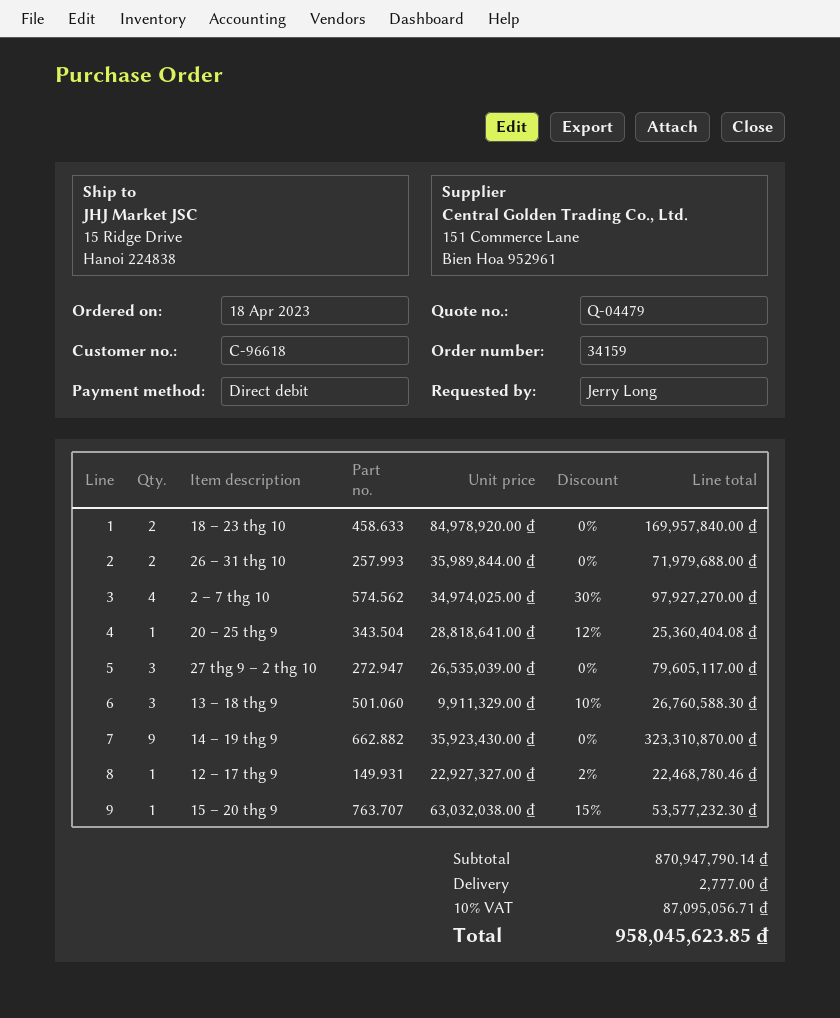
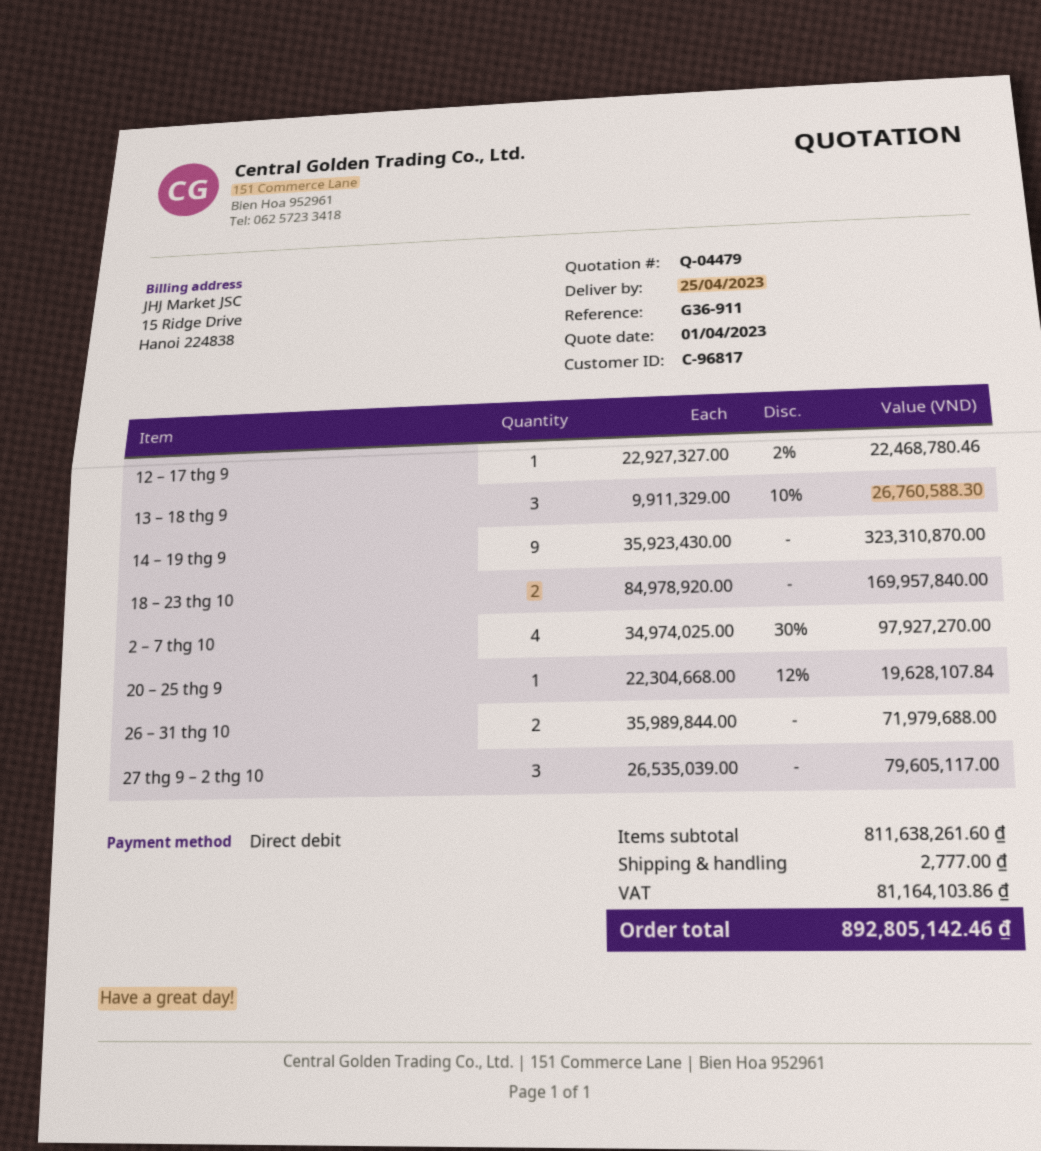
customer number: C-96618 -> C-96817
20 – 25 thg 9: 1 x 28818641.00 - 12% = 25360404.08 -> 1 x 22304668.00 - 12% = 19628107.84
15 – 20 thg 9: 1 x 63032038.00 - 15% = 53577232.30 -> none
subtotal: 870947790.14 -> 811638261.60
tax: 87095056.71 -> 81164103.86
total: 958045623.85 -> 892805142.46

